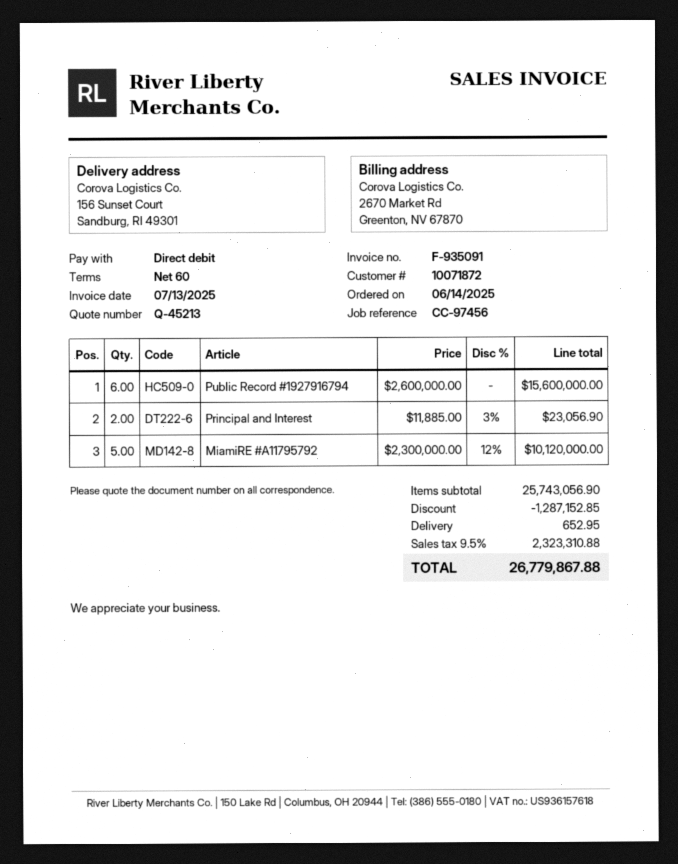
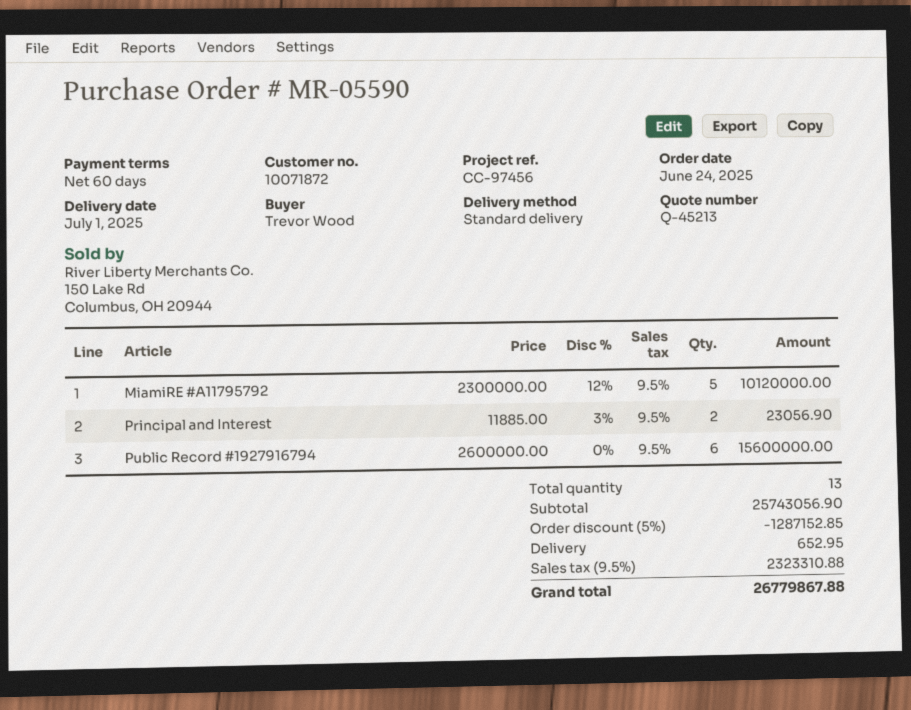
order date: 2025-06-14 -> 2025-06-24

